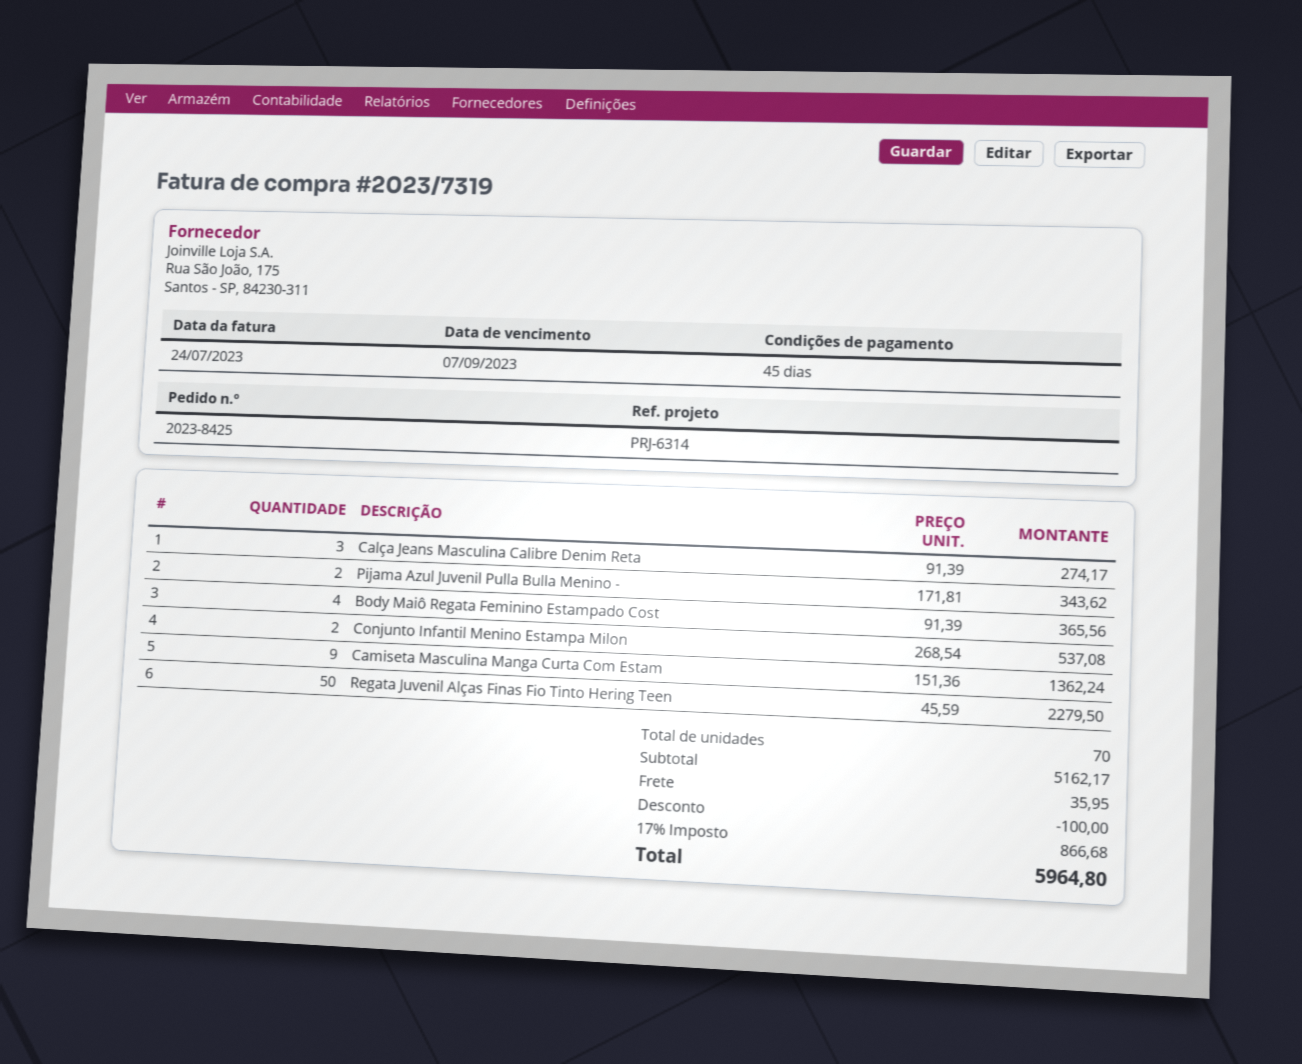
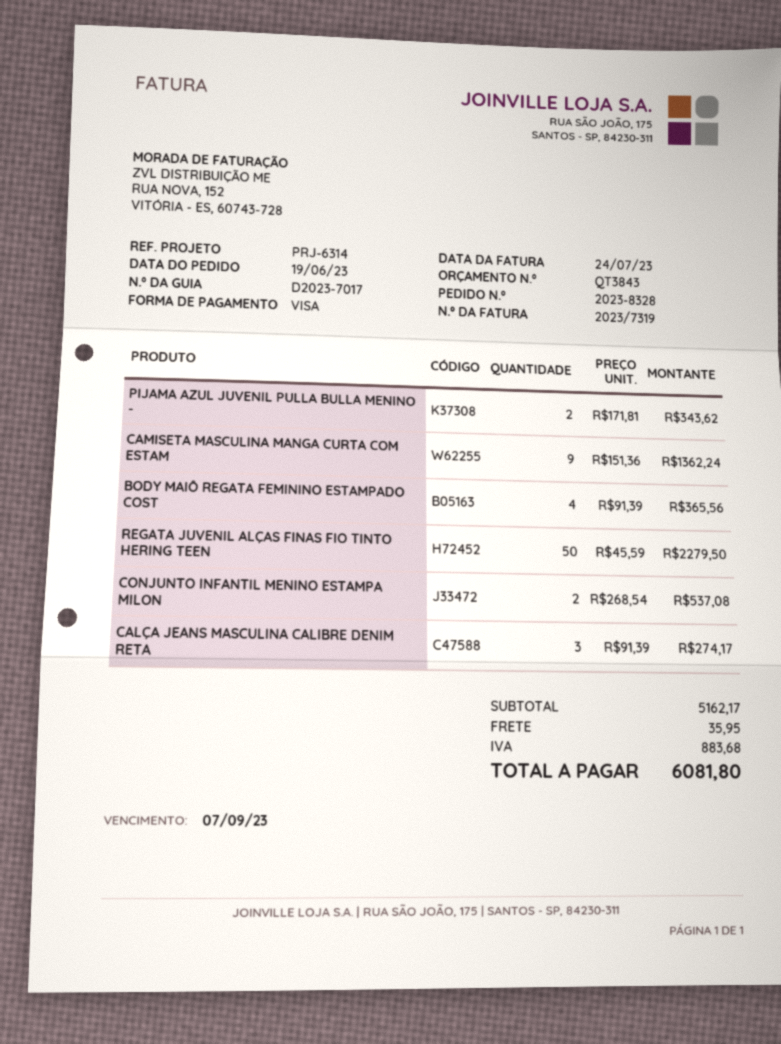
order number: 2023-8425 -> 2023-8328
discount: 100.00 -> none
tax: 866.68 -> 883.68
total: 5964.80 -> 6081.80

